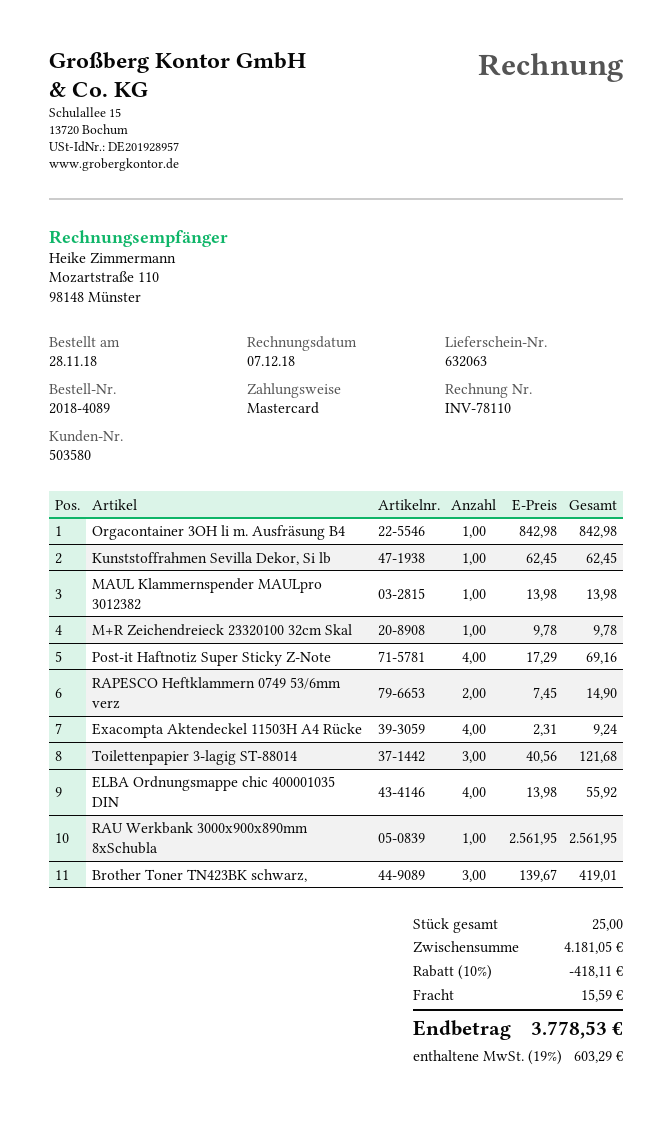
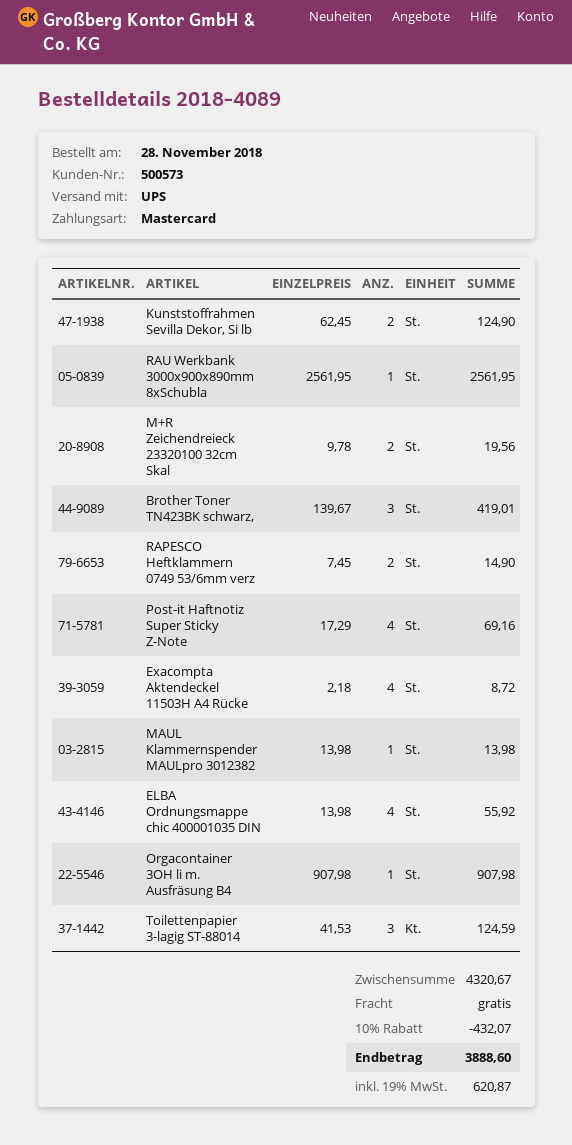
customer number: 503580 -> 500573
Orgacontainer 3OH li m. Ausfräsung B4: 1 x 842.98 = 842.98 -> 1 x 907.98 = 907.98
Kunststoffrahmen Sevilla Dekor, Si lb: 1 x 62.45 = 62.45 -> 2 x 62.45 = 124.90
M+R Zeichendreieck 23320100 32cm Skal: 1 x 9.78 = 9.78 -> 2 x 9.78 = 19.56
Exacompta Aktendeckel 11503H A4 Rücke: 4 x 2.31 = 9.24 -> 4 x 2.18 = 8.72
Toilettenpapier 3-lagig ST-88014: 3 x 40.56 = 121.68 -> 3 x 41.53 = 124.59
subtotal: 4181.05 -> 4320.67
discount: 10% = 418.11 -> 10% = 432.07
shipping: 15.59 -> 0.00
tax: 19% = 603.29 -> 19% = 620.87
total: 3778.53 -> 3888.60

